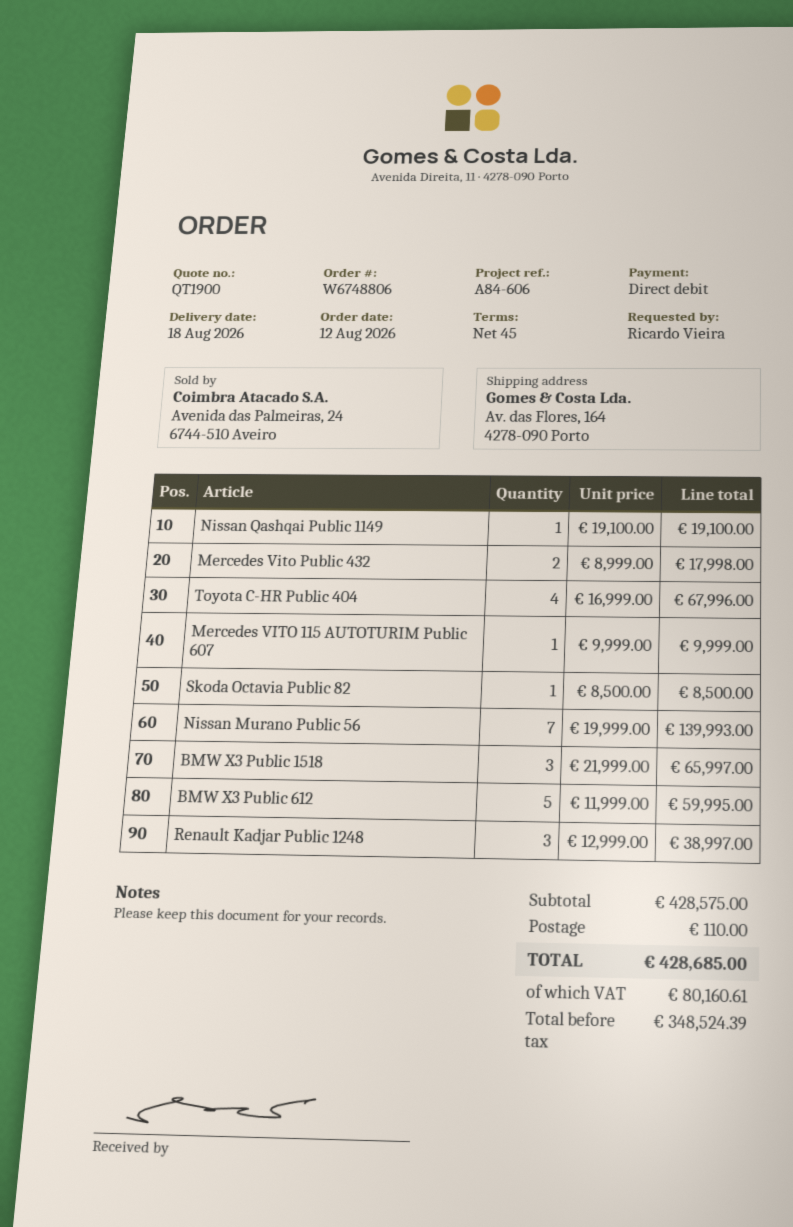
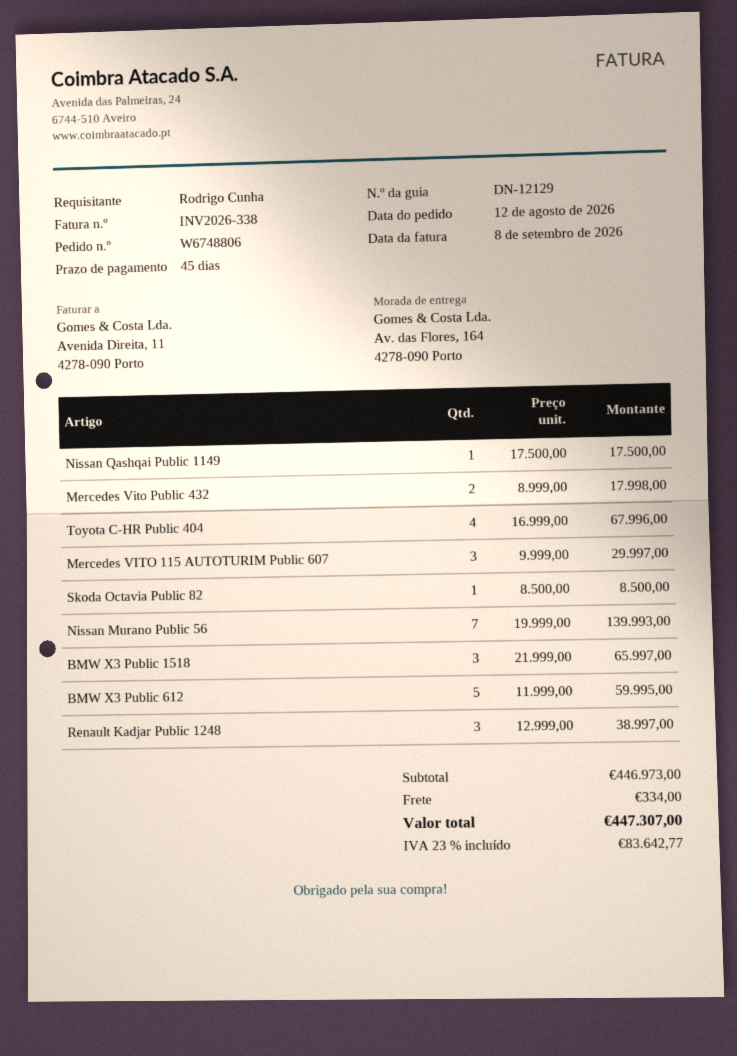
ordered by: Ricardo Vieira -> Rodrigo Cunha
Nissan Qashqai Public 1149: 1 x 19100.00 = 19100.00 -> 1 x 17500.00 = 17500.00
Mercedes VITO 115 AUTOTURIM Public 607: 1 x 9999.00 = 9999.00 -> 3 x 9999.00 = 29997.00
subtotal: 428575.00 -> 446973.00
shipping: 110.00 -> 334.00
tax: 80160.61 -> 83642.77
total: 428685.00 -> 447307.00

